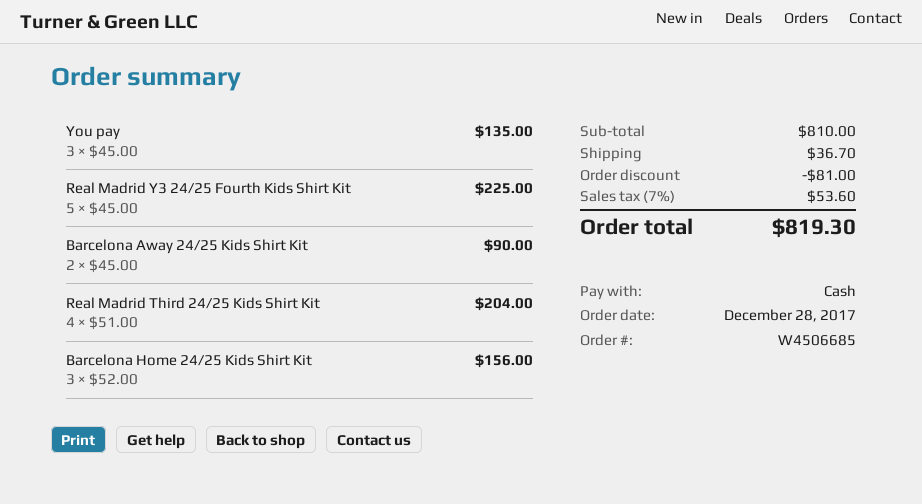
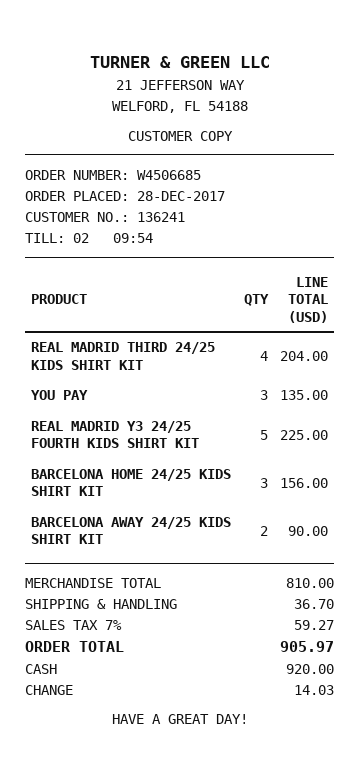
discount: 81.00 -> none
tax: 7% = 53.60 -> 7% = 59.27
total: 819.30 -> 905.97

